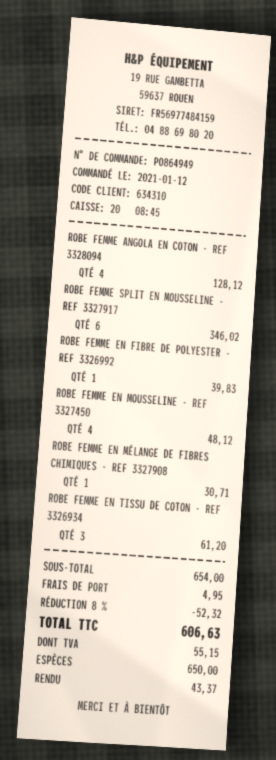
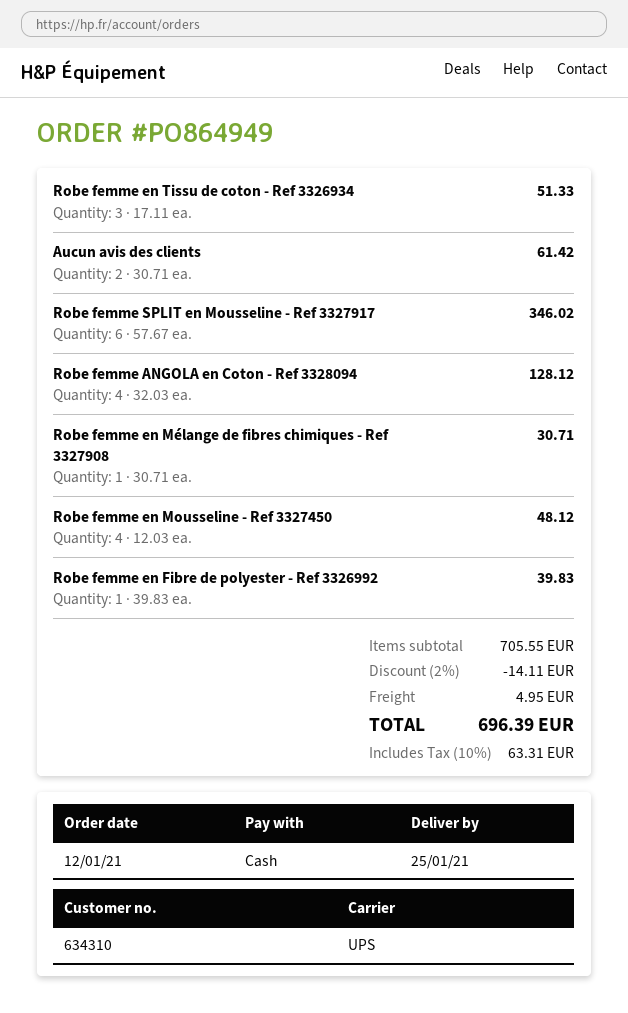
ROBE FEMME EN TISSU DE COTON - REF 3326934: 3 for 61.20 -> 3 for 51.33
Aucun avis des clients: none -> 2 for 61.42
subtotal: 654.00 -> 705.55
discount: 8% = 52.32 -> 2% = 14.11
tax: 55.15 -> 63.31
total: 606.63 -> 696.39

